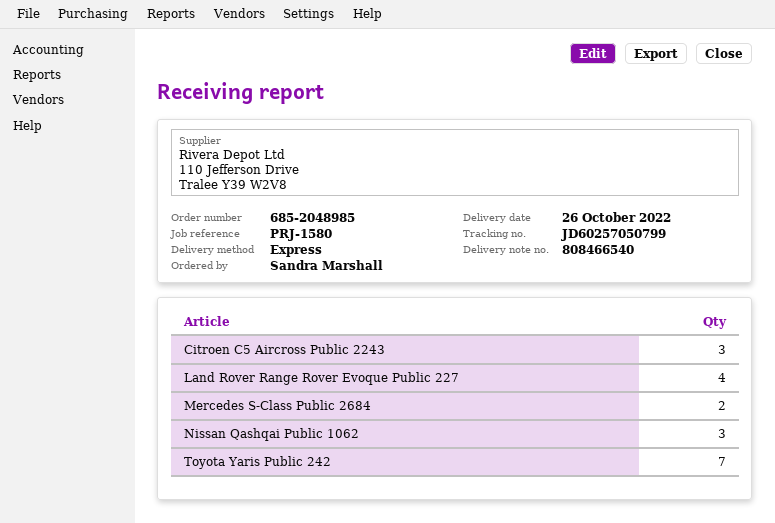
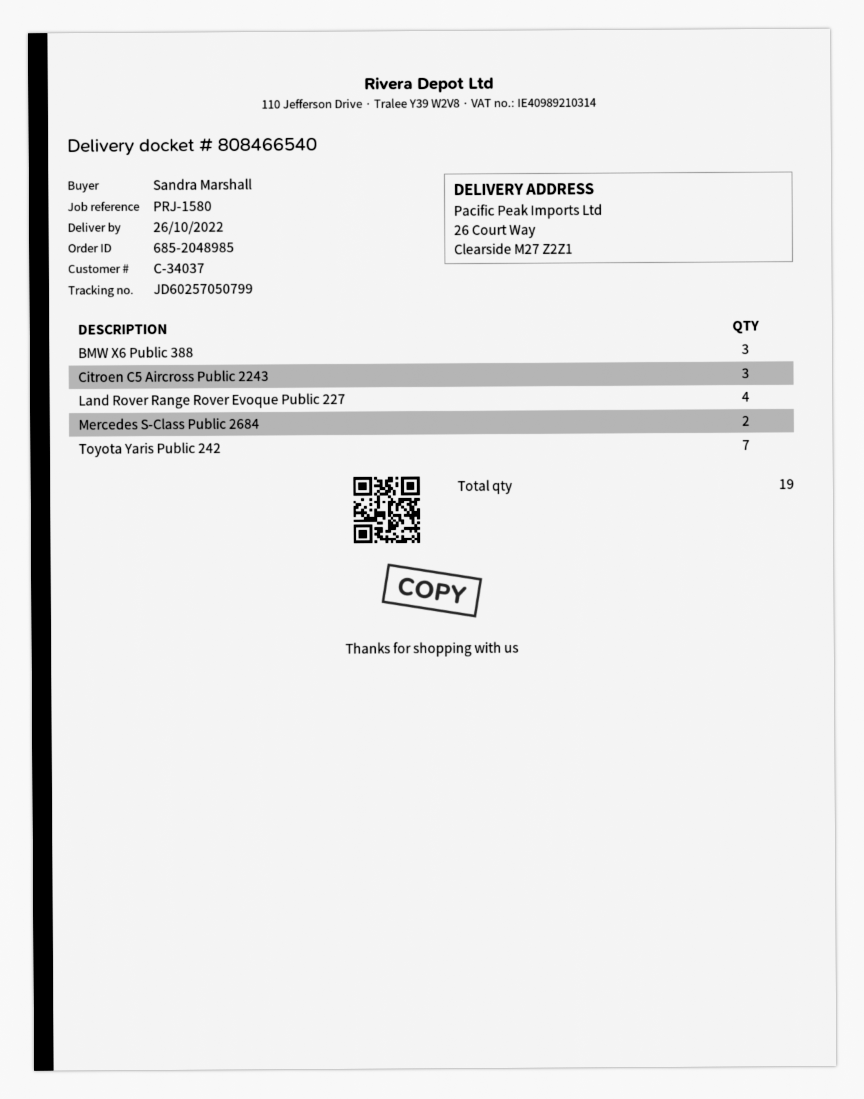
Nissan Qashqai Public 1062: 3 -> none
BMW X6 Public 388: none -> 3

